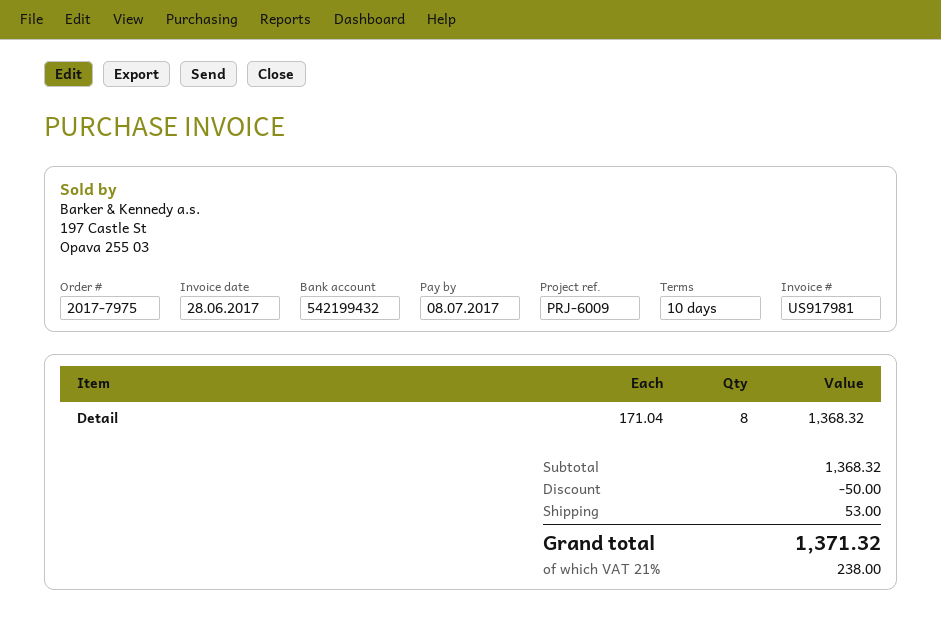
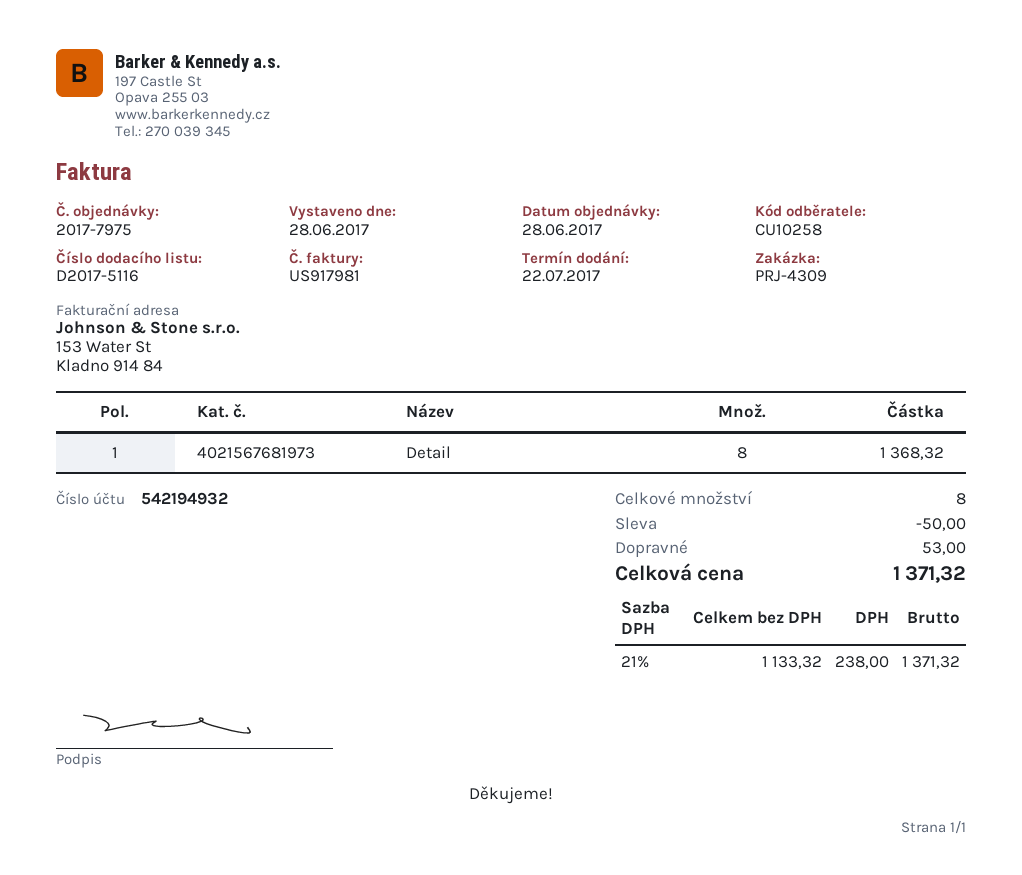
reference: PRJ-6009 -> PRJ-4309
bank account: 542199432 -> 542194932

